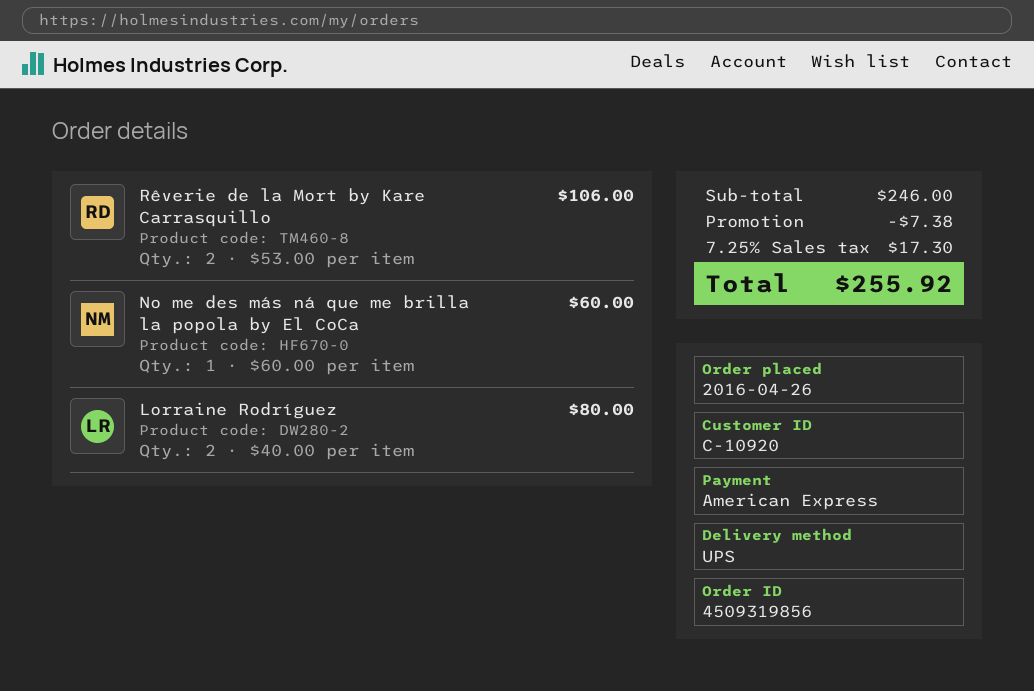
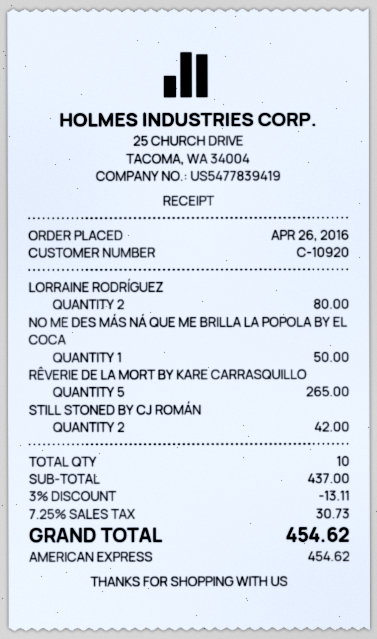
Rêverie de la Mort by Kare Carrasquillo: 2 for 106.00 -> 5 for 265.00
No me des más ná que me brilla la popola by El CoCa: 1 for 60.00 -> 1 for 50.00
STILL STONED BY CJ ROMÁN: none -> 2 for 42.00
subtotal: 246.00 -> 437.00
discount: 7.38 -> 13.11
tax: 7.25% = 17.30 -> 7.25% = 30.73
total: 255.92 -> 454.62

